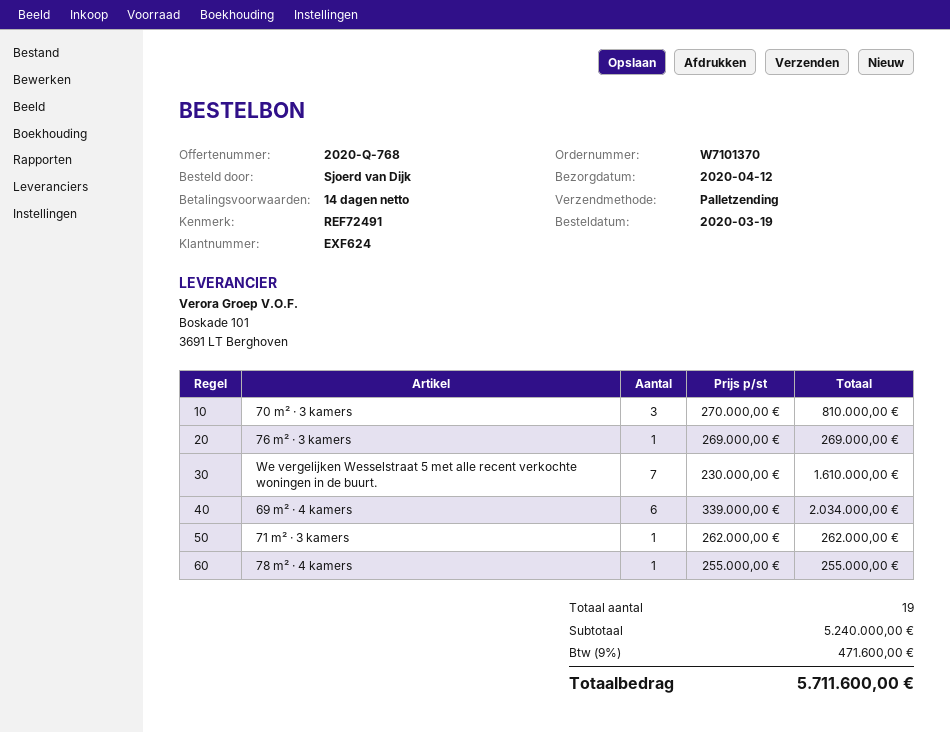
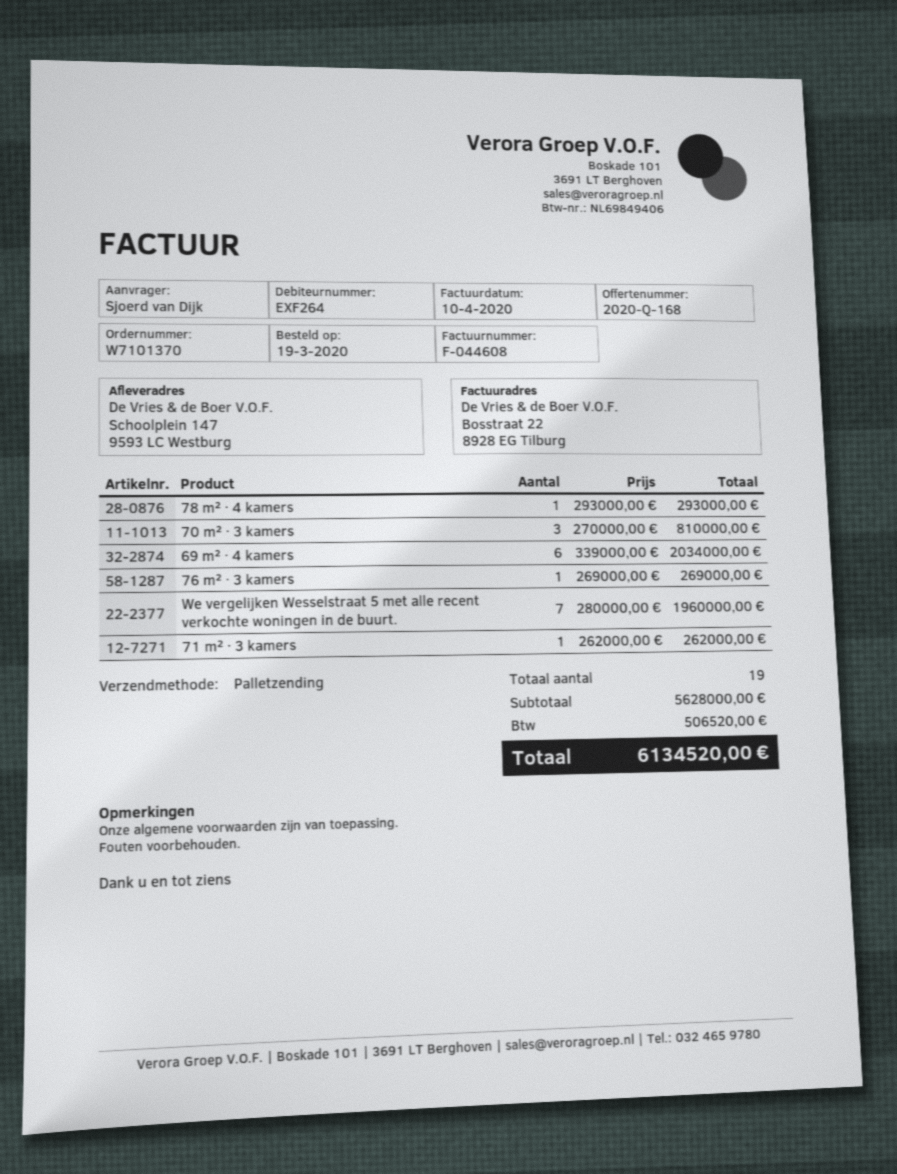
quote number: 2020-Q-768 -> 2020-Q-168
customer number: EXF624 -> EXF264
We vergelijken Wesselstraat 5 met alle recent verkochte woningen in de buurt.: 7 x 230000.00 = 1610000.00 -> 7 x 280000.00 = 1960000.00
78 m² · 4 kamers: 1 x 255000.00 = 255000.00 -> 1 x 293000.00 = 293000.00
subtotal: 5240000.00 -> 5628000.00
tax: 471600.00 -> 506520.00
total: 5711600.00 -> 6134520.00

